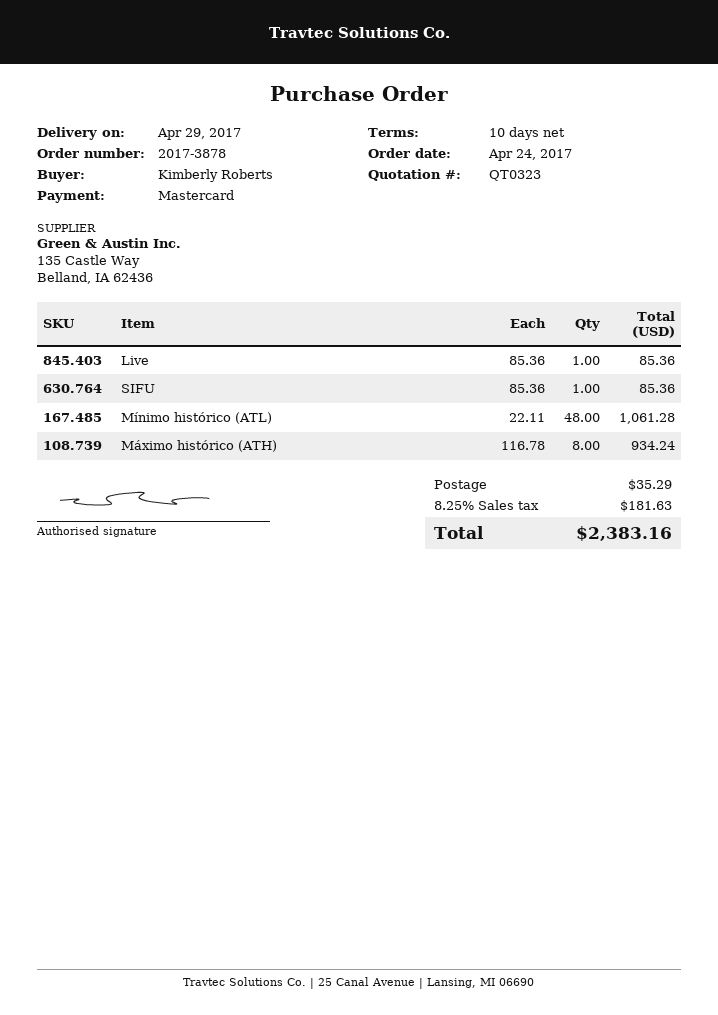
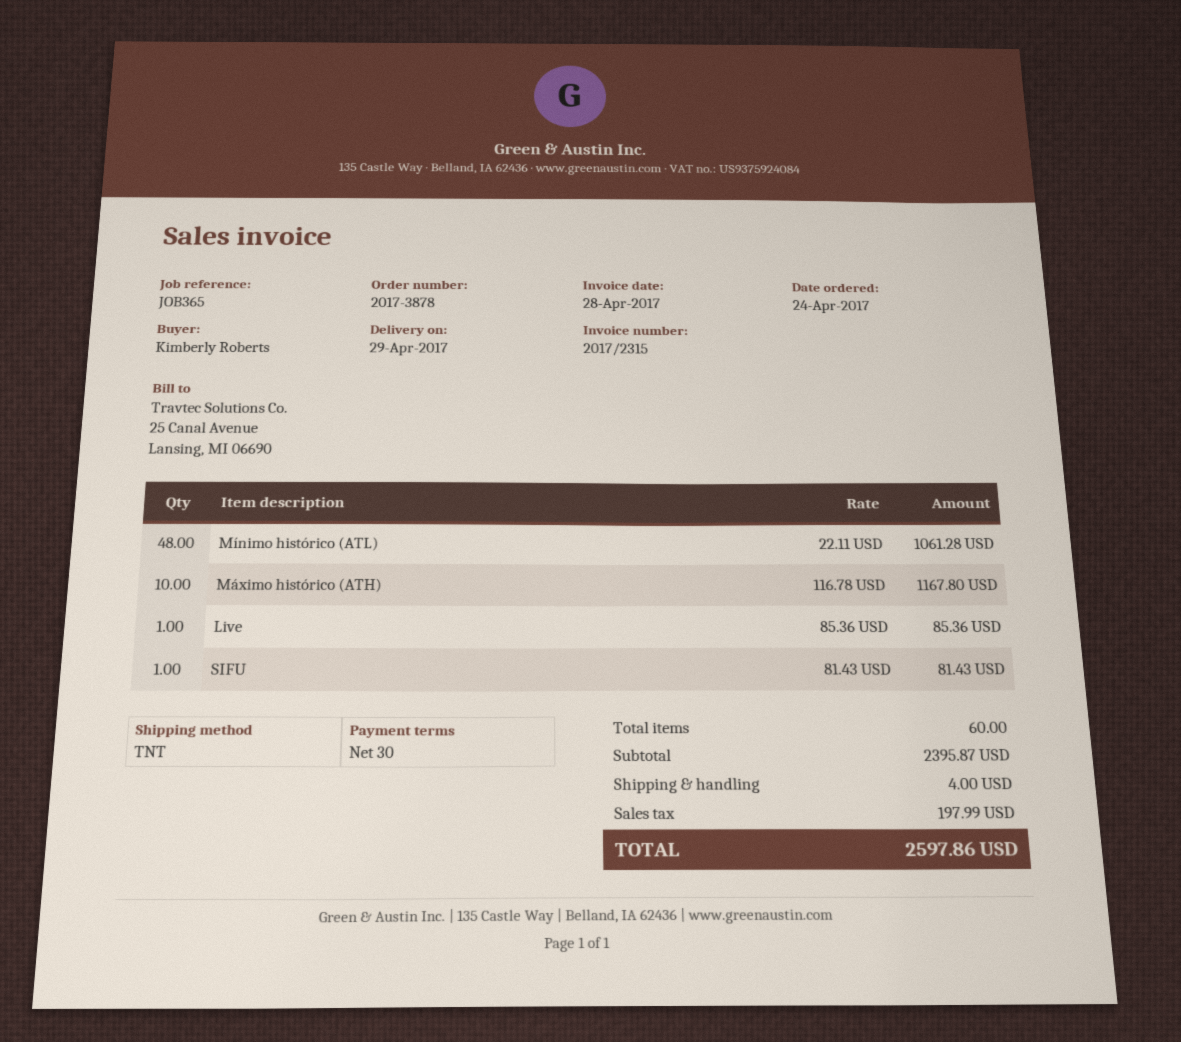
payment terms: 10 days -> 30 days
SIFU: 1 x 85.36 = 85.36 -> 1 x 81.43 = 81.43
Máximo histórico (ATH): 8 x 116.78 = 934.24 -> 10 x 116.78 = 1167.80
shipping: 35.29 -> 4.00
tax: 181.63 -> 197.99
total: 2383.16 -> 2597.86

